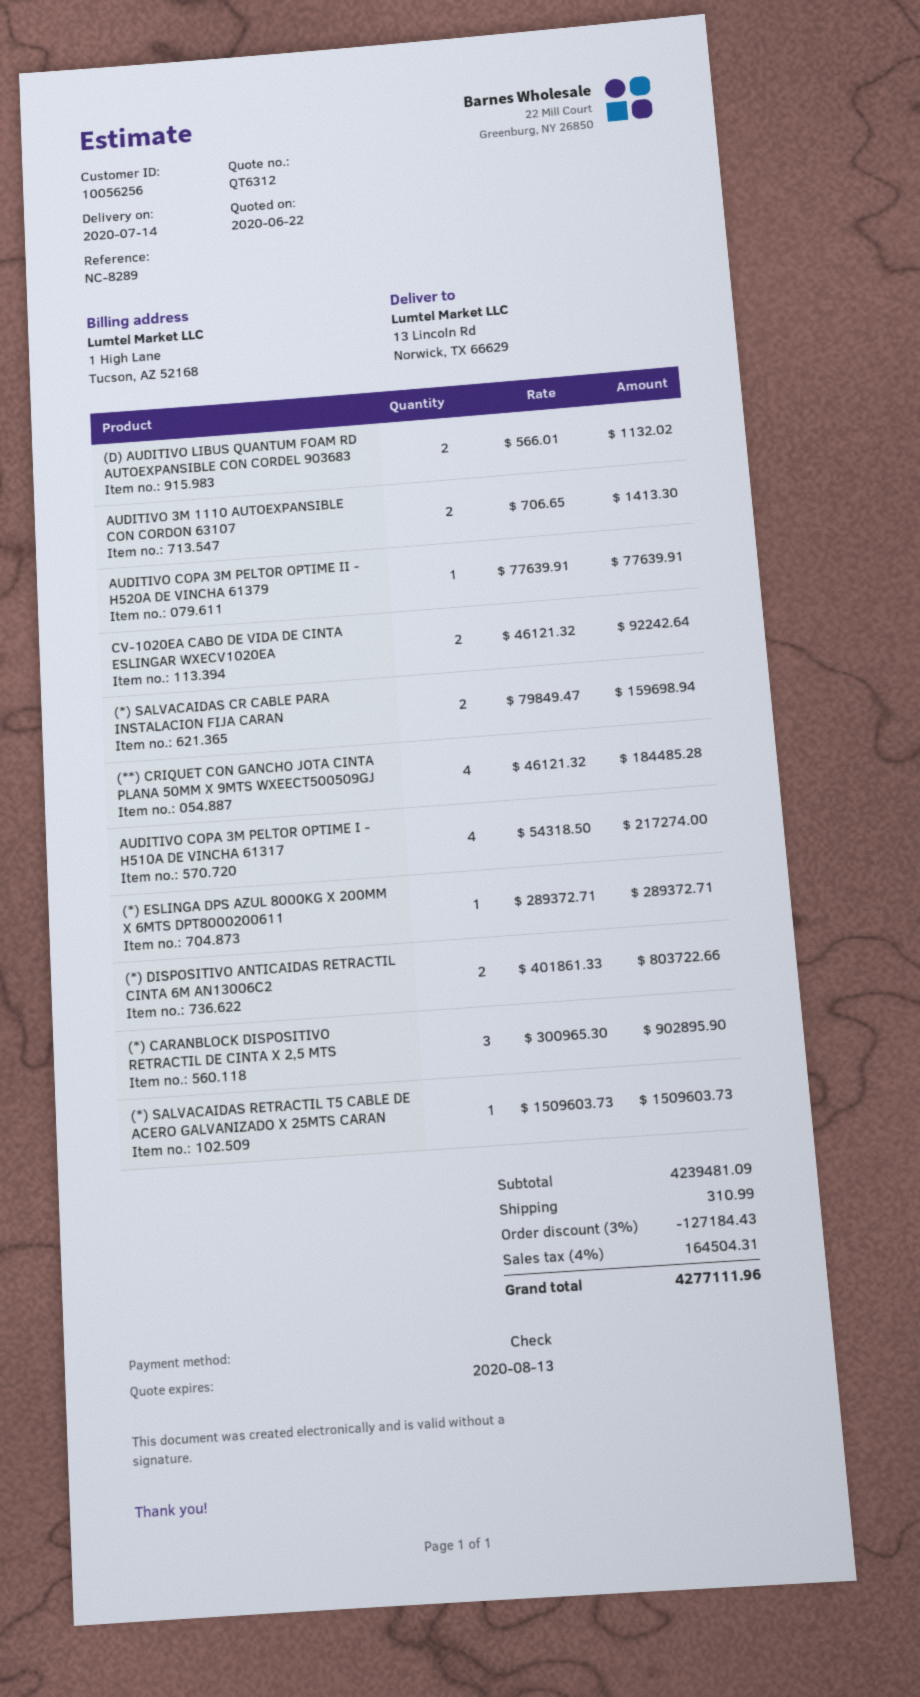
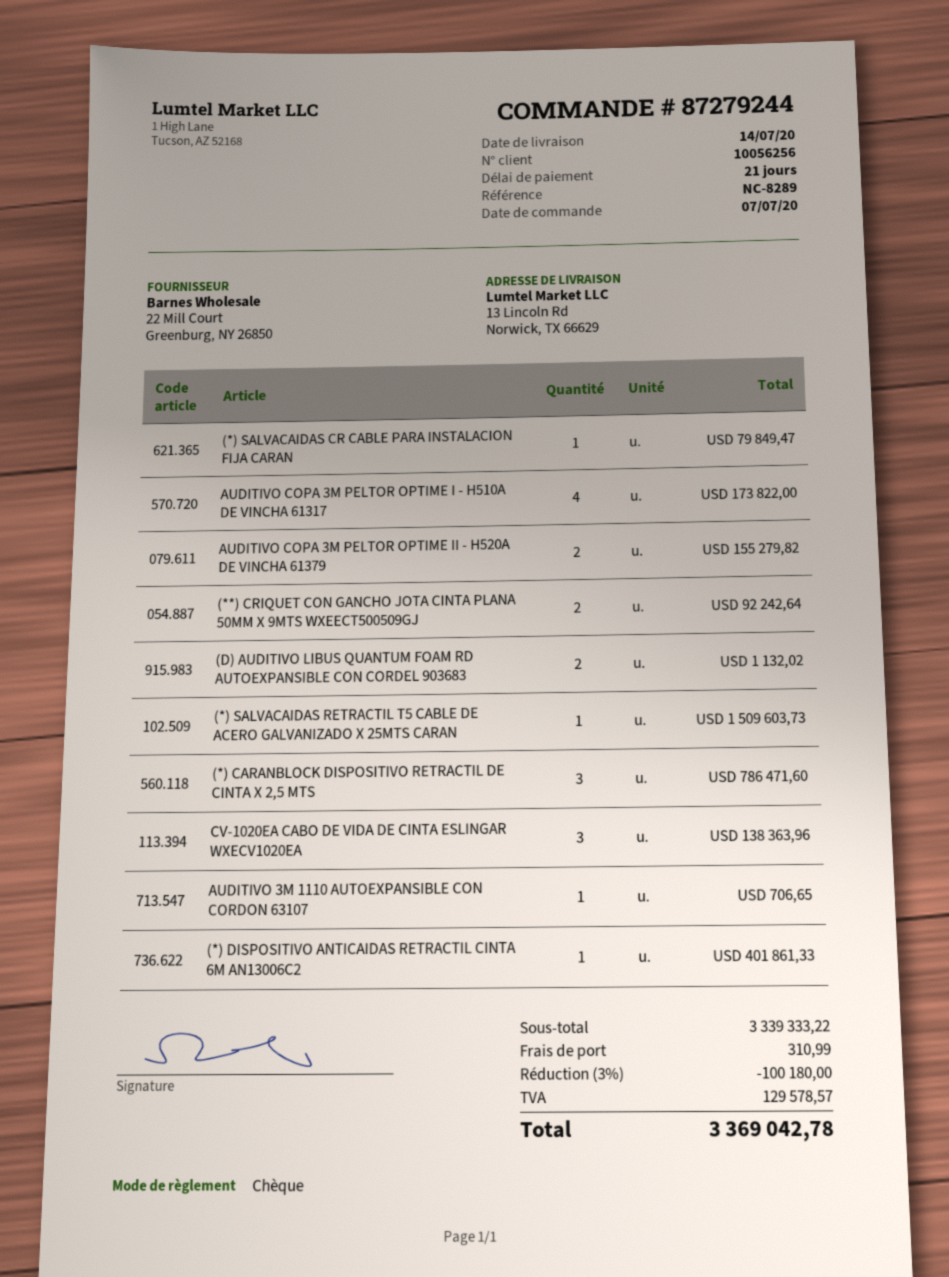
AUDITIVO 3M 1110 AUTOEXPANSIBLE CON CORDON 63107: 2 for 1413.30 -> 1 for 706.65
AUDITIVO COPA 3M PELTOR OPTIME II - H520A DE VINCHA 61379: 1 for 77639.91 -> 2 for 155279.82
CV-1020EA CABO DE VIDA DE CINTA ESLINGAR WXECV1020EA: 2 for 92242.64 -> 3 for 138363.96
(*) SALVACAIDAS CR CABLE PARA INSTALACION FIJA CARAN: 2 for 159698.94 -> 1 for 79849.47
(**) CRIQUET CON GANCHO JOTA CINTA PLANA 50MM X 9MTS WXEECT500509GJ: 4 for 184485.28 -> 2 for 92242.64
AUDITIVO COPA 3M PELTOR OPTIME I - H510A DE VINCHA 61317: 4 for 217274.00 -> 4 for 173822.00
(*) ESLINGA DPS AZUL 8000KG X 200MM X 6MTS DPT8000200611: 1 for 289372.71 -> none
(*) DISPOSITIVO ANTICAIDAS RETRACTIL CINTA 6M AN13006C2: 2 for 803722.66 -> 1 for 401861.33
(*) CARANBLOCK DISPOSITIVO RETRACTIL DE CINTA X 2,5 MTS: 3 for 902895.90 -> 3 for 786471.60
subtotal: 4239481.09 -> 3339333.22
discount: 3% = 127184.43 -> 3% = 100180.00
tax: 164504.31 -> 129578.57
total: 4277111.96 -> 3369042.78

